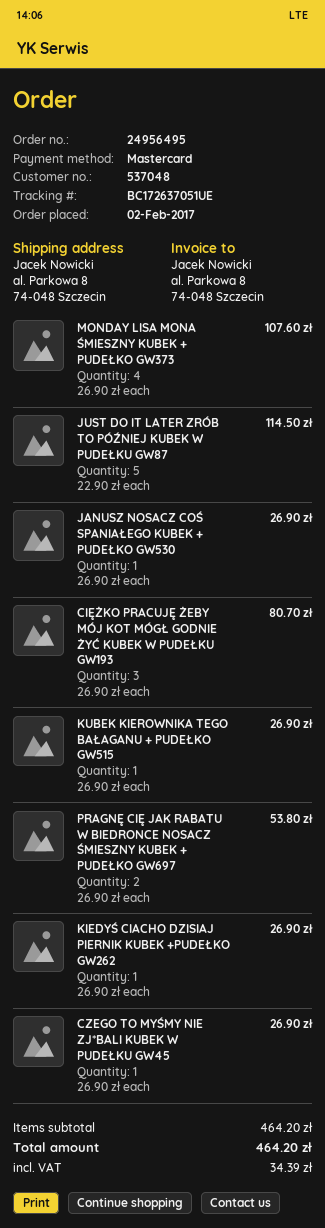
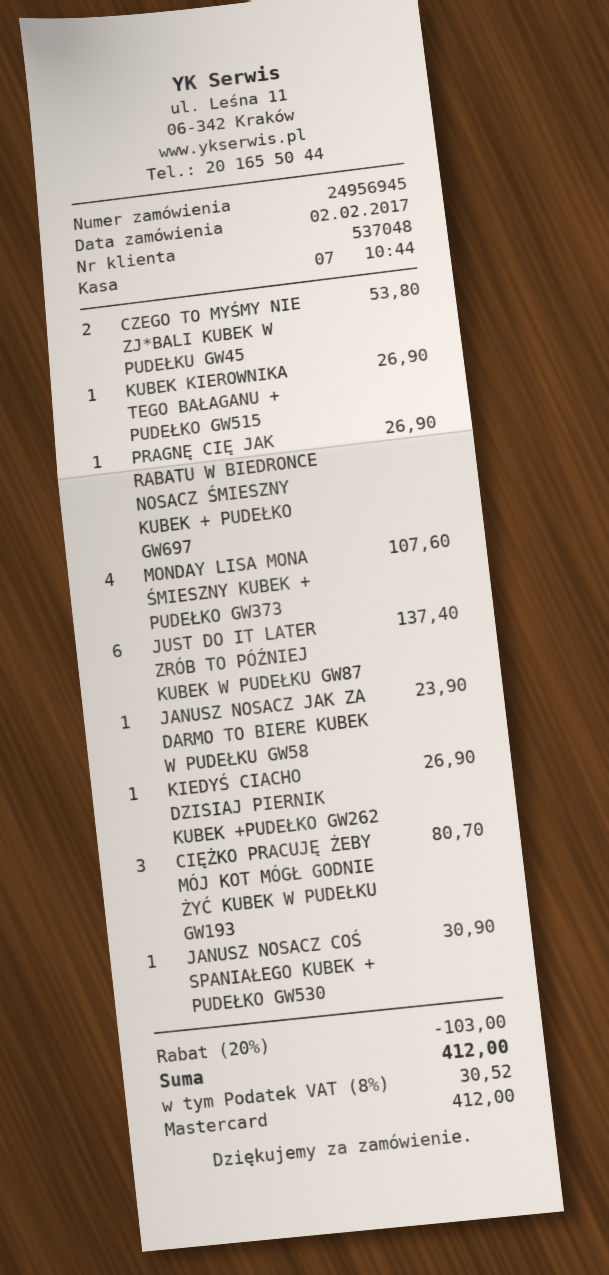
order number: 24956495 -> 24956945
JUST DO IT LATER ZRÓB TO PÓŹNIEJ KUBEK W PUDEŁKU GW87: 5 for 114.50 -> 6 for 137.40
JANUSZ NOSACZ COŚ SPANIAŁEGO KUBEK + PUDEŁKO GW530: 1 for 26.90 -> 1 for 30.90
PRAGNĘ CIĘ JAK RABATU W BIEDRONCE NOSACZ ŚMIESZNY KUBEK + PUDEŁKO GW697: 2 for 53.80 -> 1 for 26.90
CZEGO TO MYŚMY NIE ZJ*BALI KUBEK W PUDEŁKU GW45: 1 for 26.90 -> 2 for 53.80
JANUSZ NOSACZ JAK ZA DARMO TO BIERE KUBEK W PUDEŁKU GW58: none -> 1 for 23.90
discount: none -> 20% = 103.00
tax: 34.39 -> 30.52
total: 464.20 -> 412.00

